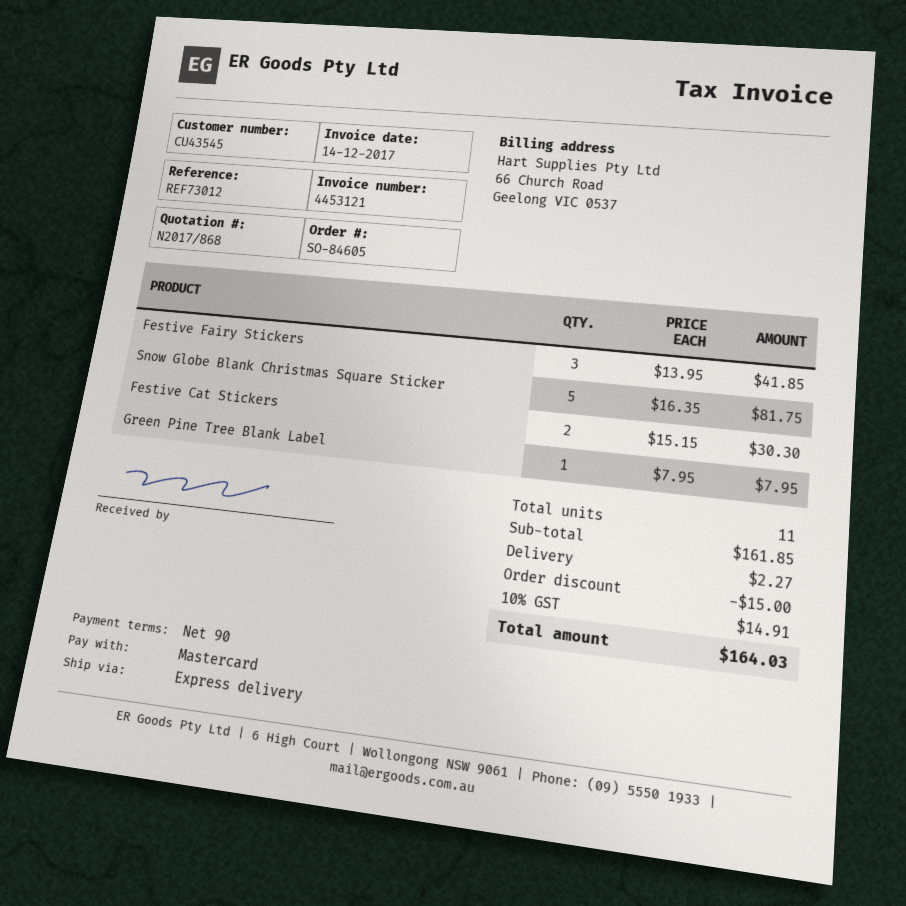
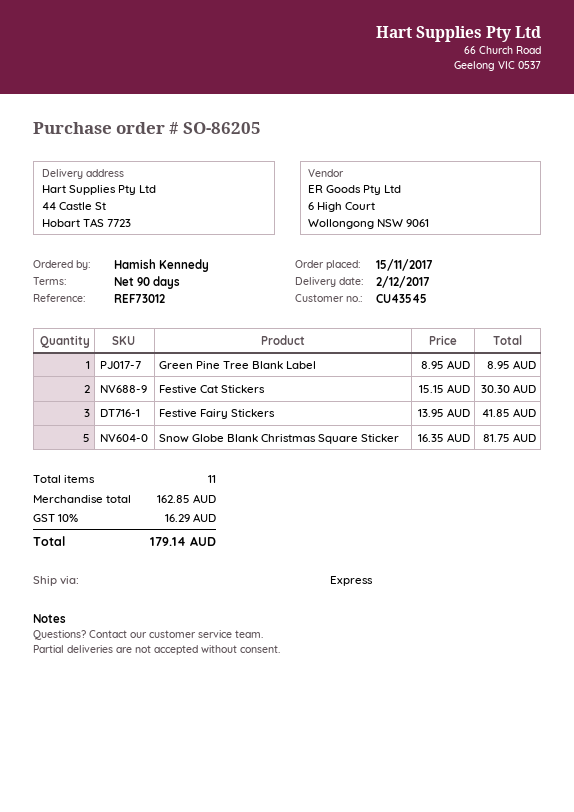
order number: SO-84605 -> SO-86205
Green Pine Tree Blank Label: 1 x 7.95 = 7.95 -> 1 x 8.95 = 8.95
subtotal: 161.85 -> 162.85
discount: 15.00 -> none
shipping: 2.27 -> none
tax: 10% = 14.91 -> 10% = 16.29
total: 164.03 -> 179.14

